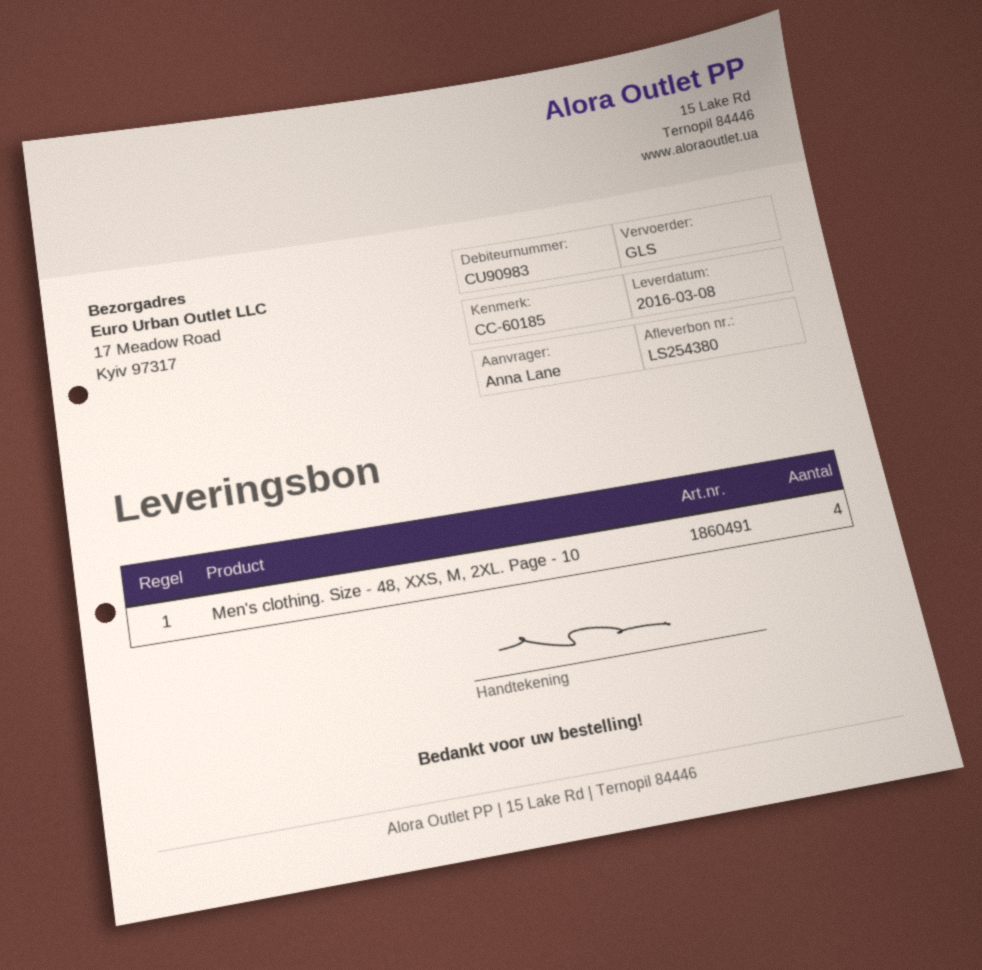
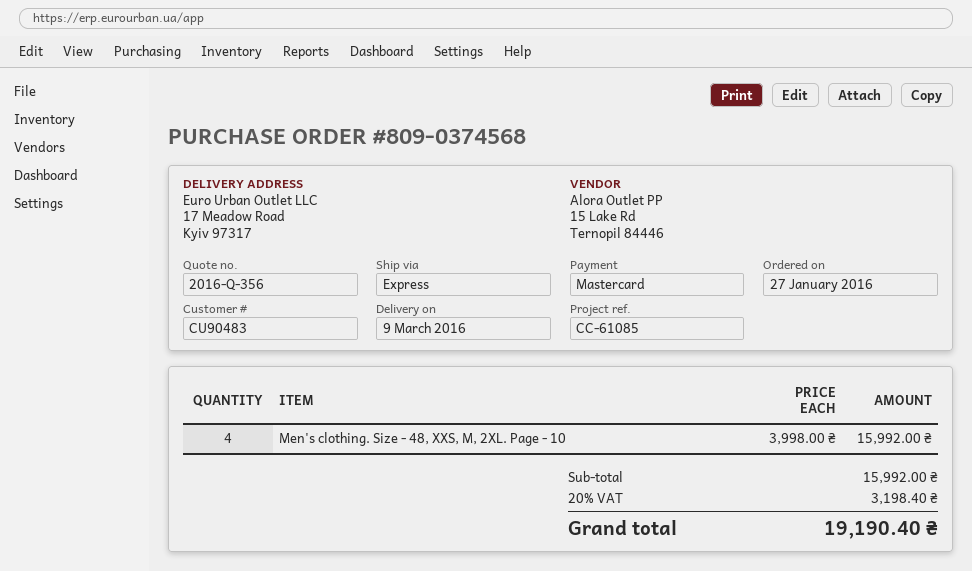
delivery date: 2016-03-08 -> 2016-03-09
customer number: CU90983 -> CU90483
reference: CC-60185 -> CC-61085
shipping method: GLS -> express

